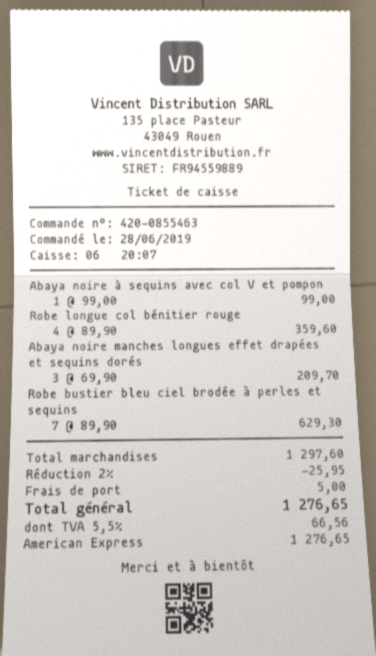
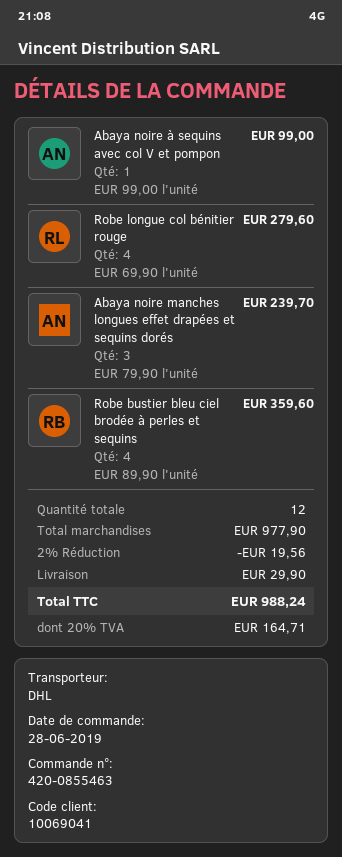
Robe longue col bénitier rouge: 4 x 89.90 = 359.60 -> 4 x 69.90 = 279.60
Abaya noire manches longues effet drapées et sequins dorés: 3 x 69.90 = 209.70 -> 3 x 79.90 = 239.70
Robe bustier bleu ciel brodée à perles et sequins: 7 x 89.90 = 629.30 -> 4 x 89.90 = 359.60
subtotal: 1297.60 -> 977.90
discount: 2% = 25.95 -> 2% = 19.56
shipping: 5.00 -> 29.90
tax: 5.5% = 66.56 -> 20% = 164.71
total: 1276.65 -> 988.24

